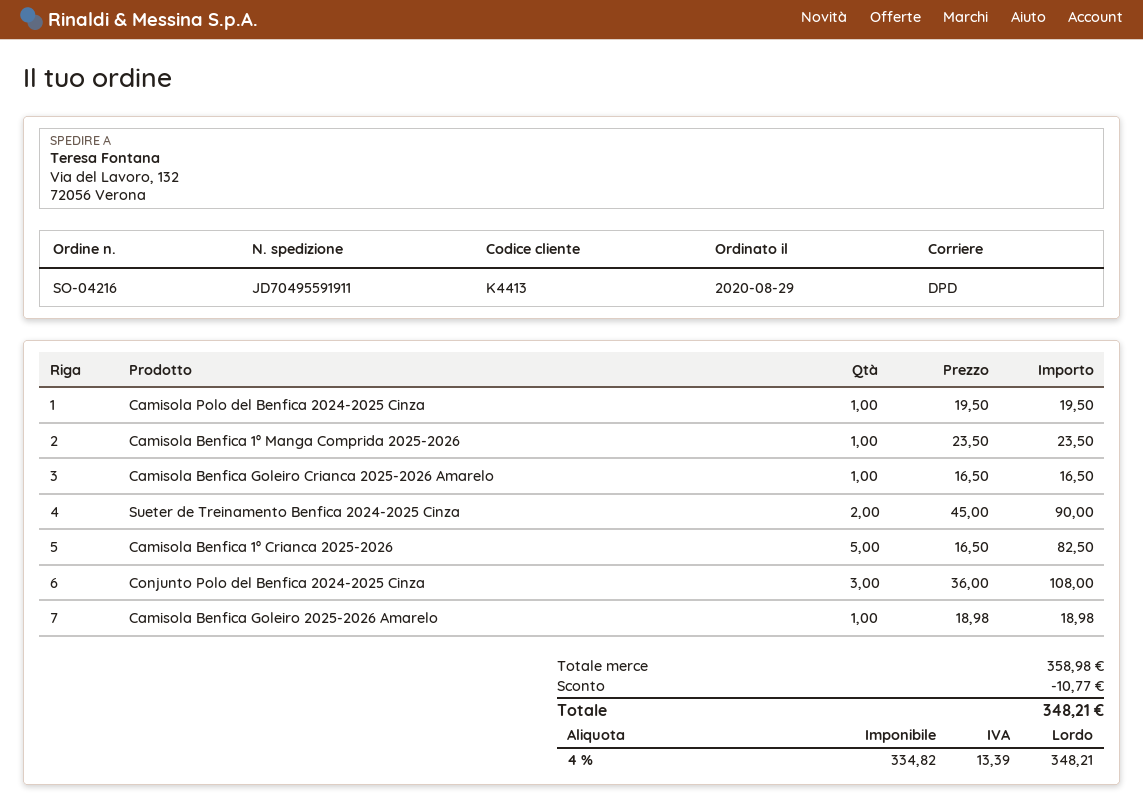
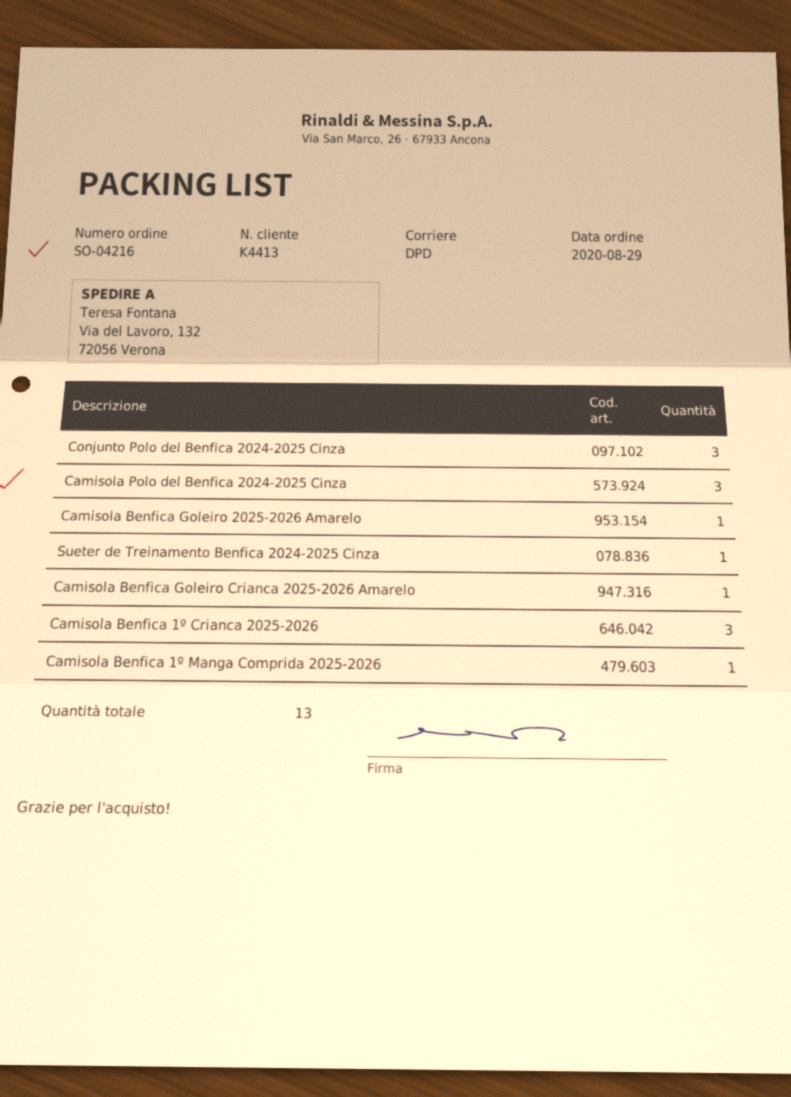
Camisola Polo del Benfica 2024-2025 Cinza: 1 -> 3
Sueter de Treinamento Benfica 2024-2025 Cinza: 2 -> 1
Camisola Benfica 1º Crianca 2025-2026: 5 -> 3

